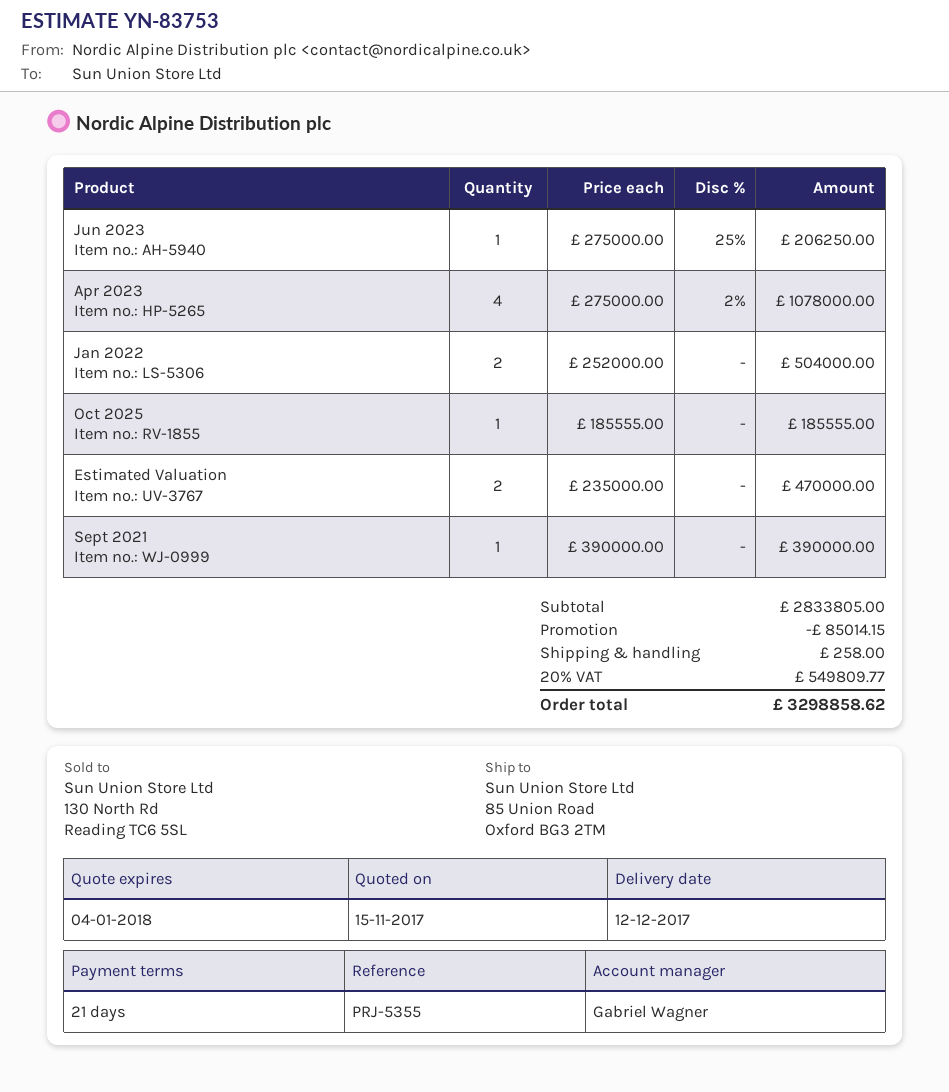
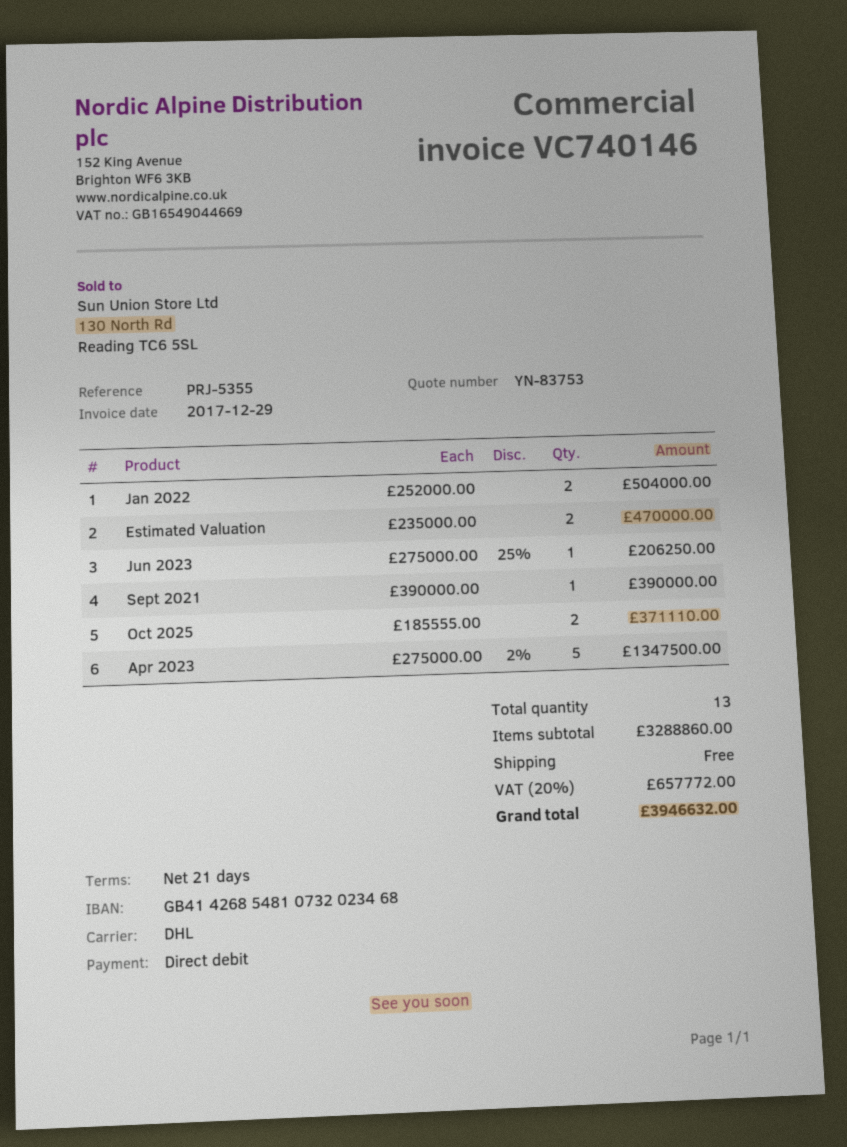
Apr 2023: 4 x 275000.00 - 2% = 1078000.00 -> 5 x 275000.00 - 2% = 1347500.00
Oct 2025: 1 x 185555.00 = 185555.00 -> 2 x 185555.00 = 371110.00
subtotal: 2833805.00 -> 3288860.00
discount: 85014.15 -> none
shipping: 258.00 -> 0.00
tax: 20% = 549809.77 -> 20% = 657772.00
total: 3298858.62 -> 3946632.00

